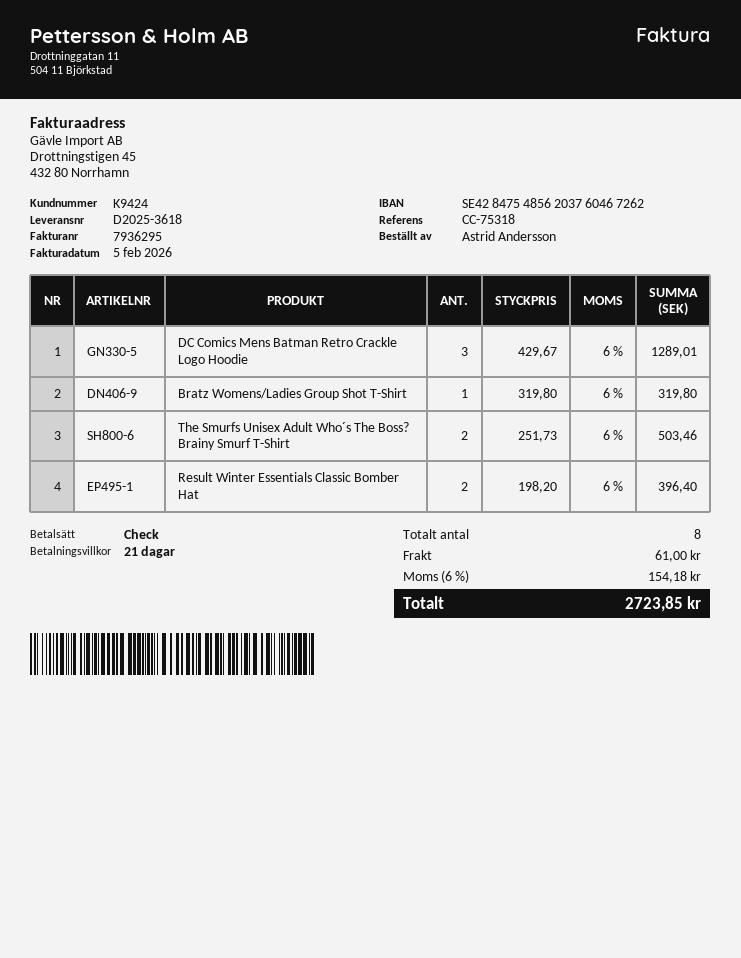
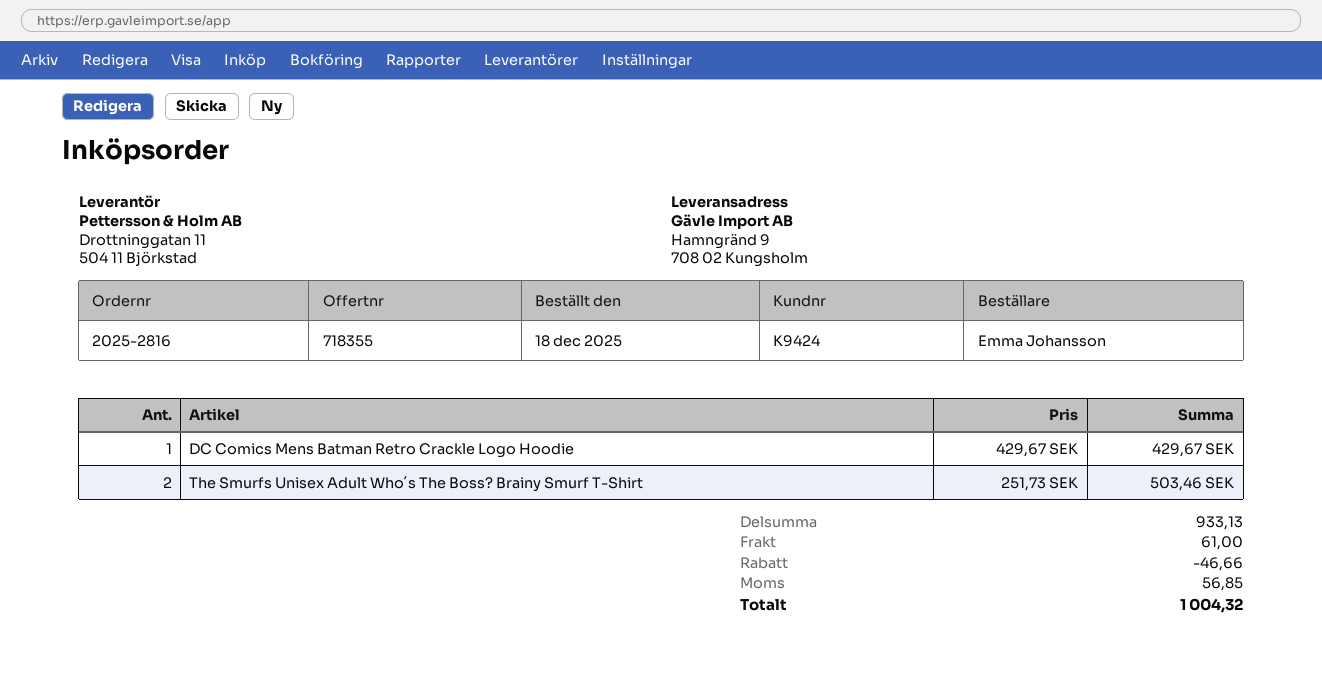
ordered by: Astrid Andersson -> Emma Johansson
DC Comics Mens Batman Retro Crackle Logo Hoodie: 3 x 429.67 = 1289.01 -> 1 x 429.67 = 429.67
Bratz Womens/Ladies Group Shot T-Shirt: 1 x 319.80 = 319.80 -> none
Result Winter Essentials Classic Bomber Hat: 2 x 198.20 = 396.40 -> none
discount: none -> 46.66
tax: 154.18 -> 56.85
total: 2723.85 -> 1004.32

